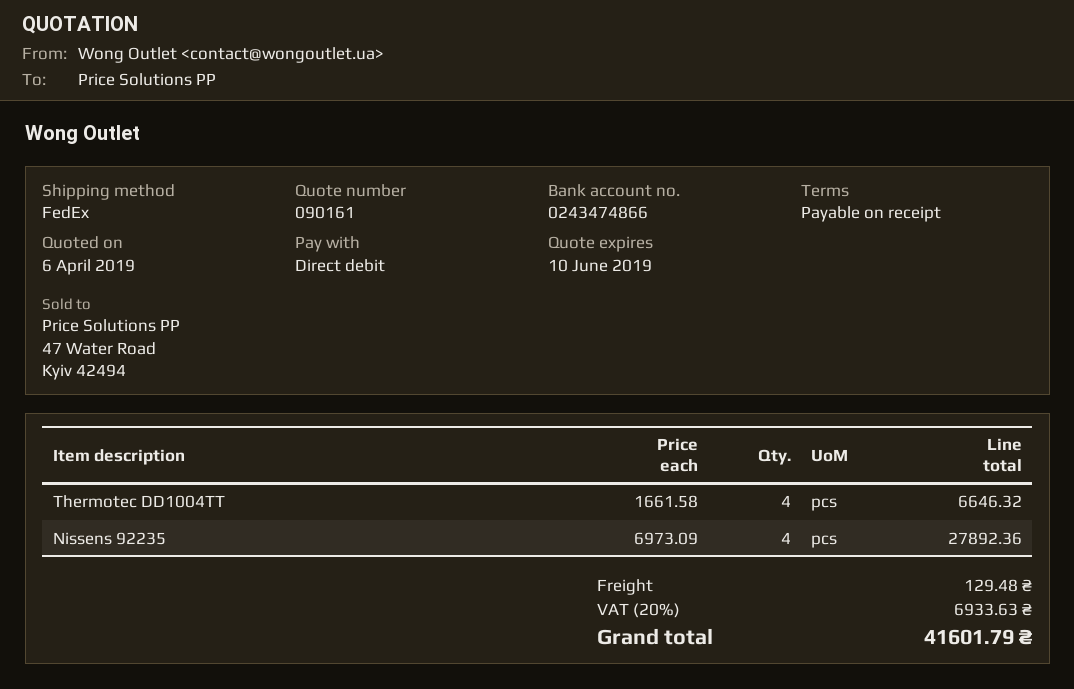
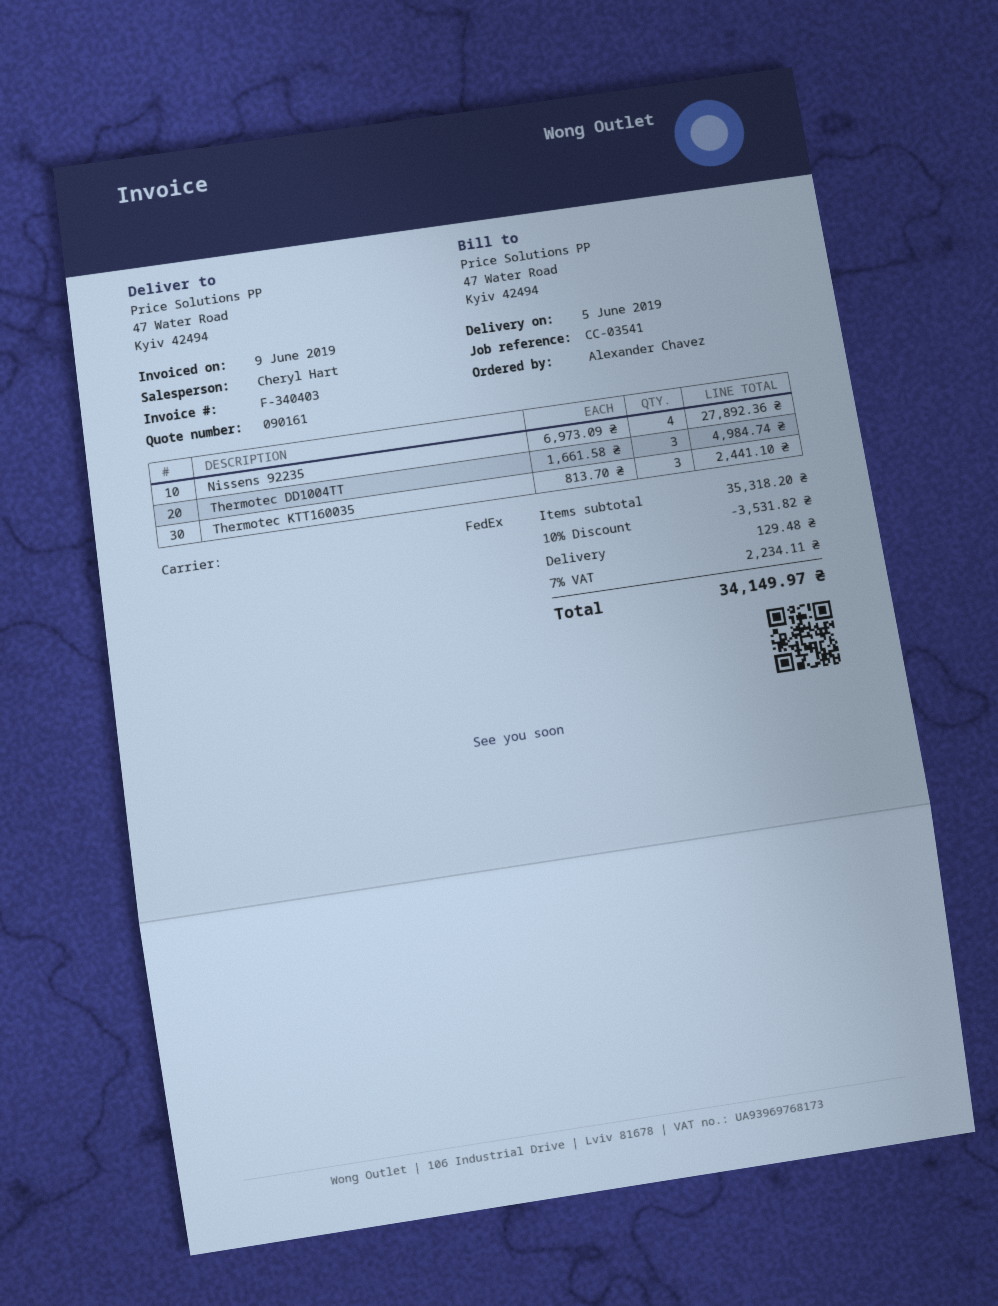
Thermotec DD1004TT: 4 x 1661.58 = 6646.32 -> 3 x 1661.58 = 4984.74
Thermotec KTT160035: none -> 3 x 813.70 = 2441.10
discount: none -> 10% = 3531.82
tax: 20% = 6933.63 -> 7% = 2234.11
total: 41601.79 -> 34149.97

